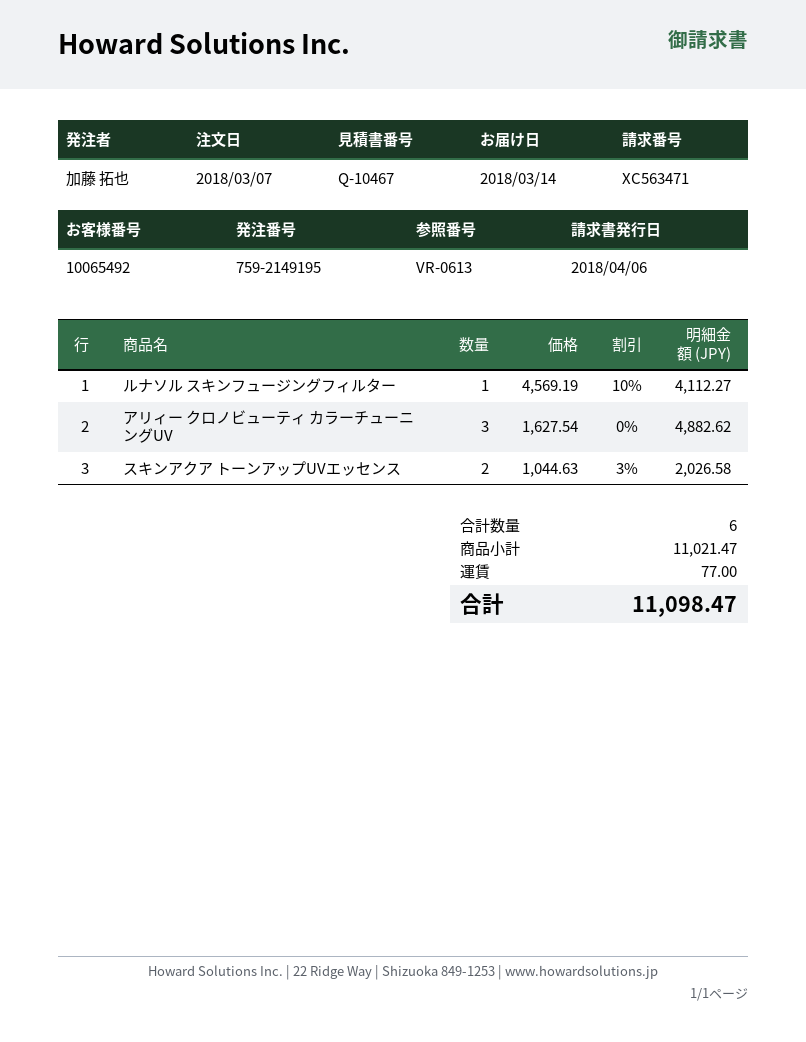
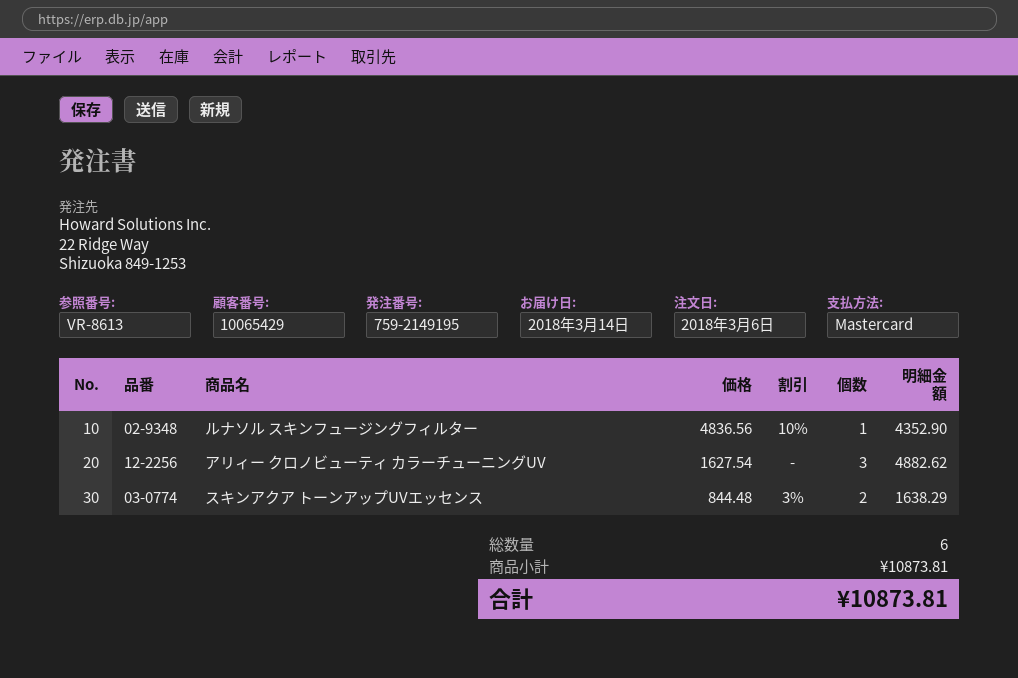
order date: 2018-03-07 -> 2018-03-06
customer number: 10065492 -> 10065429
reference: VR-0613 -> VR-8613
ルナソル スキンフュージングフィルター: 1 x 4569.19 - 10% = 4112.27 -> 1 x 4836.56 - 10% = 4352.90
スキンアクア トーンアップUVエッセンス: 2 x 1044.63 - 3% = 2026.58 -> 2 x 844.48 - 3% = 1638.29
subtotal: 11021.47 -> 10873.81
shipping: 77.00 -> none
total: 11098.47 -> 10873.81

